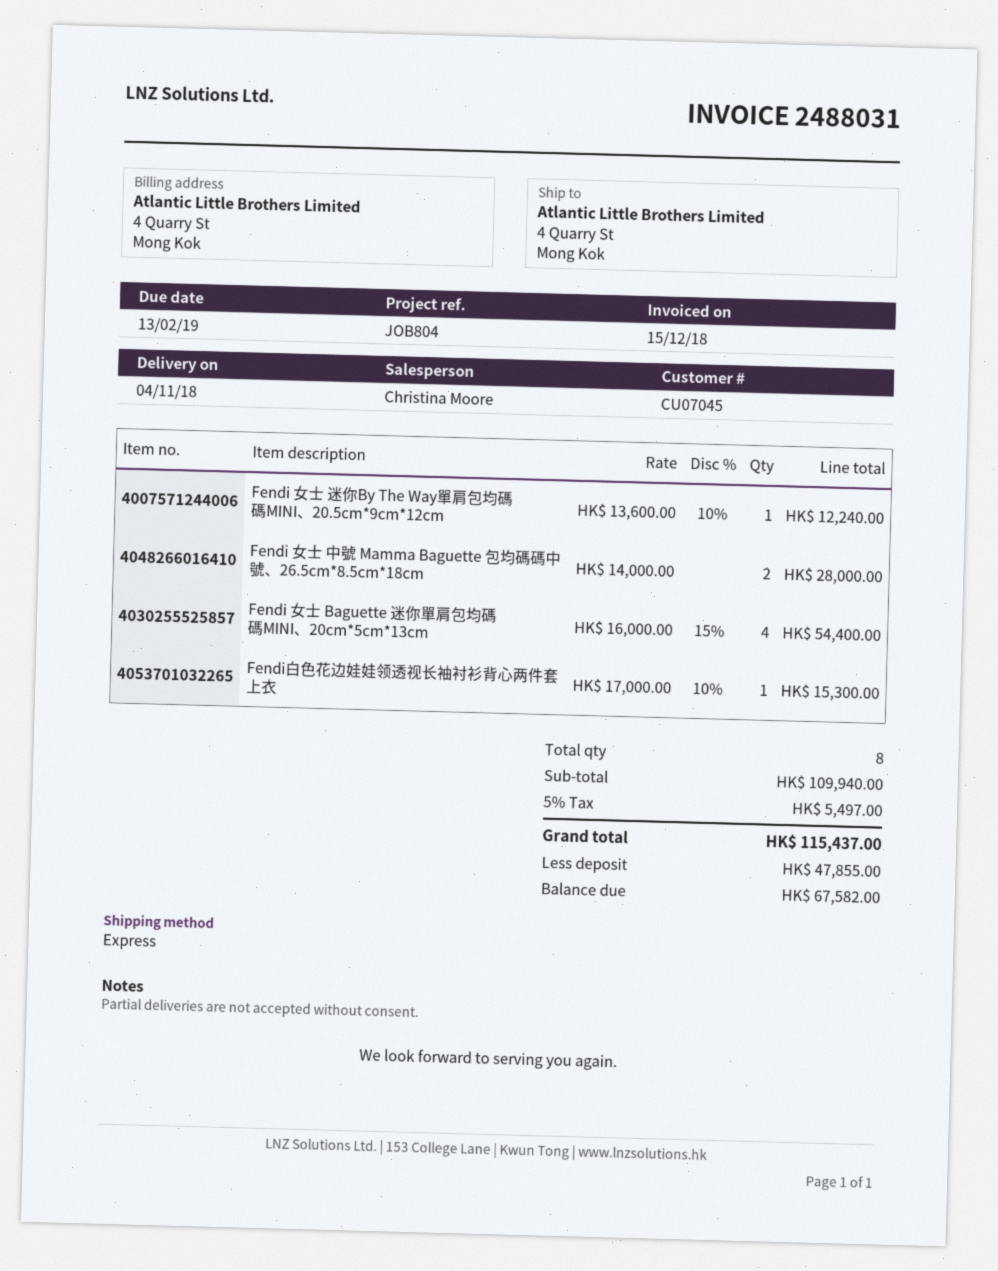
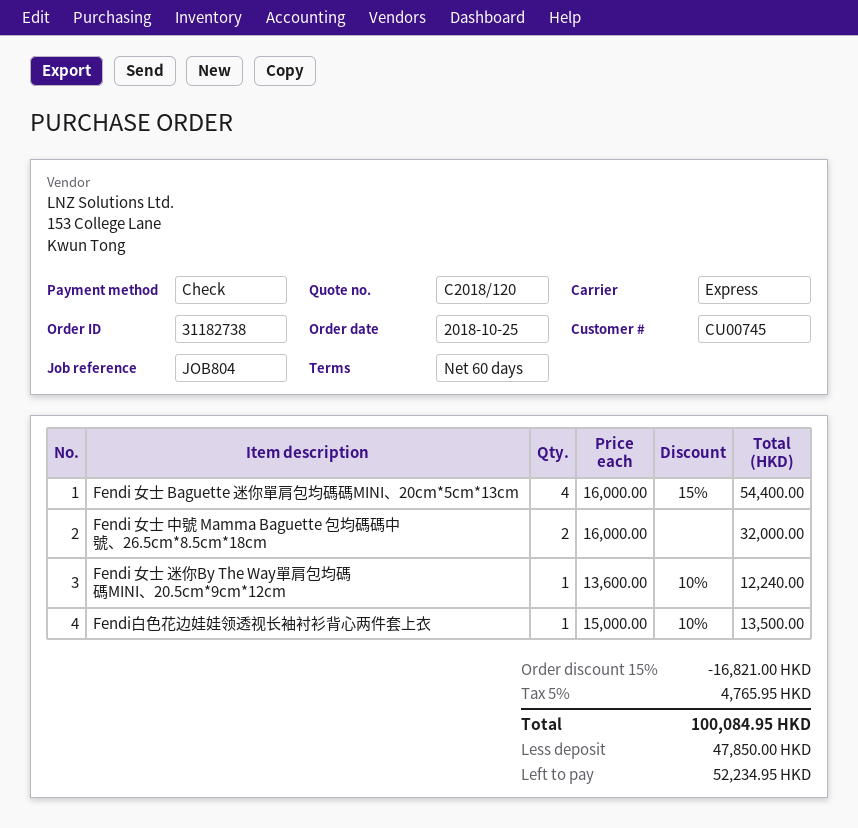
customer number: CU07045 -> CU00745
Fendi 女士 中號 Mamma Baguette 包均碼碼中號、26.5cm*8.5cm*18cm: 2 x 14000.00 = 28000.00 -> 2 x 16000.00 = 32000.00
Fendi白色花边娃娃领透视长袖衬衫背心两件套上衣: 1 x 17000.00 - 10% = 15300.00 -> 1 x 15000.00 - 10% = 13500.00
discount: none -> 15% = 16821.00
tax: 5% = 5497.00 -> 5% = 4765.95
total: 115437.00 -> 100084.95
deposit: 47855.00 -> 47850.00
balance: 67582.00 -> 52234.95

